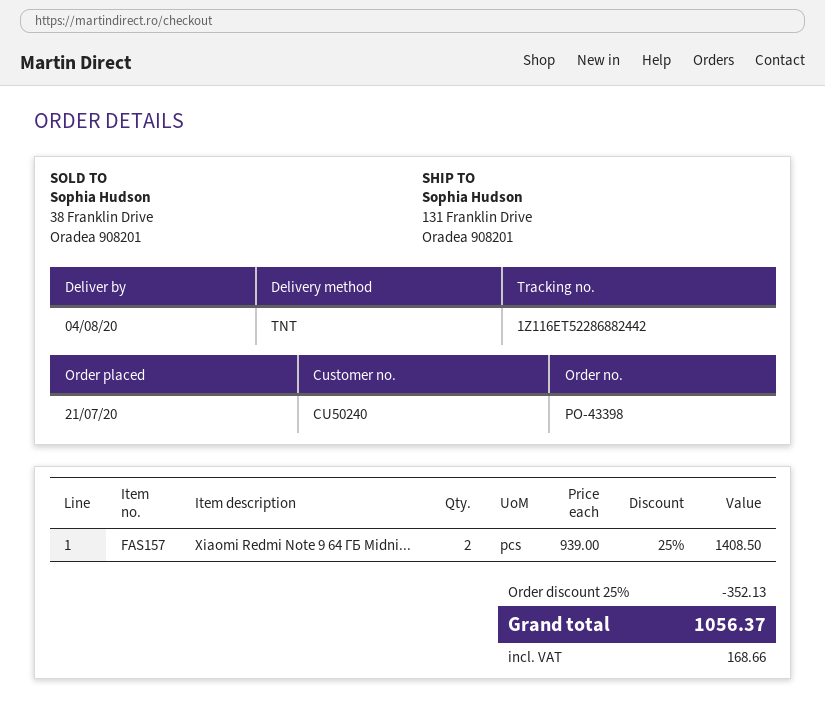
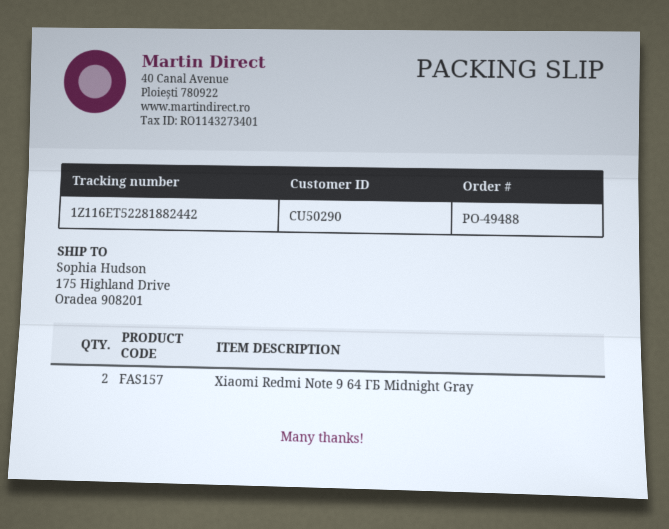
order number: PO-43398 -> PO-49488
customer number: CU50240 -> CU50290
tracking number: 1Z116ET52286882442 -> 1Z116ET52281882442
ship to: 131 Franklin Drive, Oradea 908201 -> 175 Highland Drive, Oradea 908201

